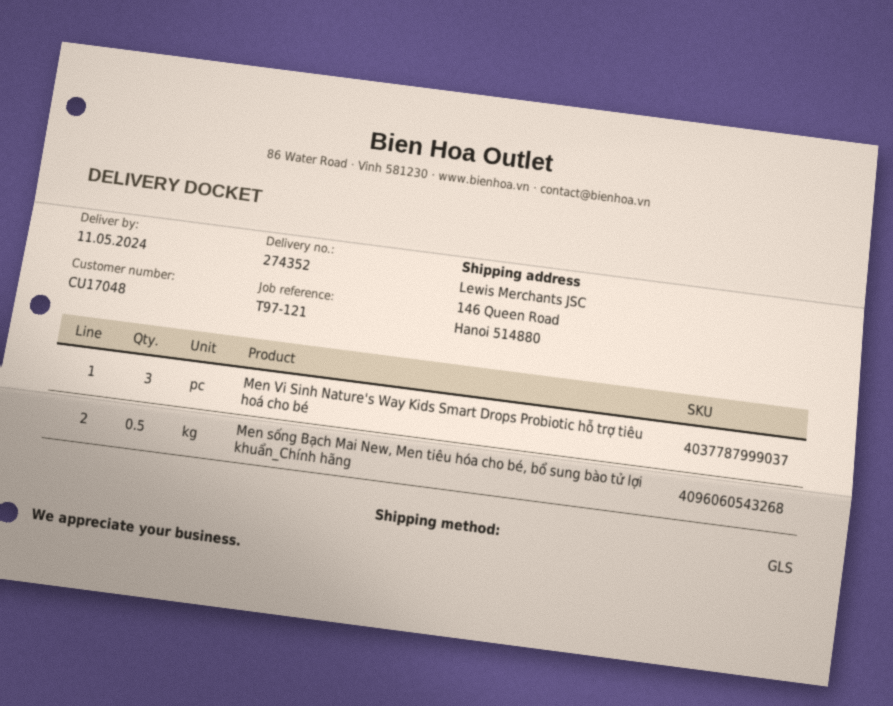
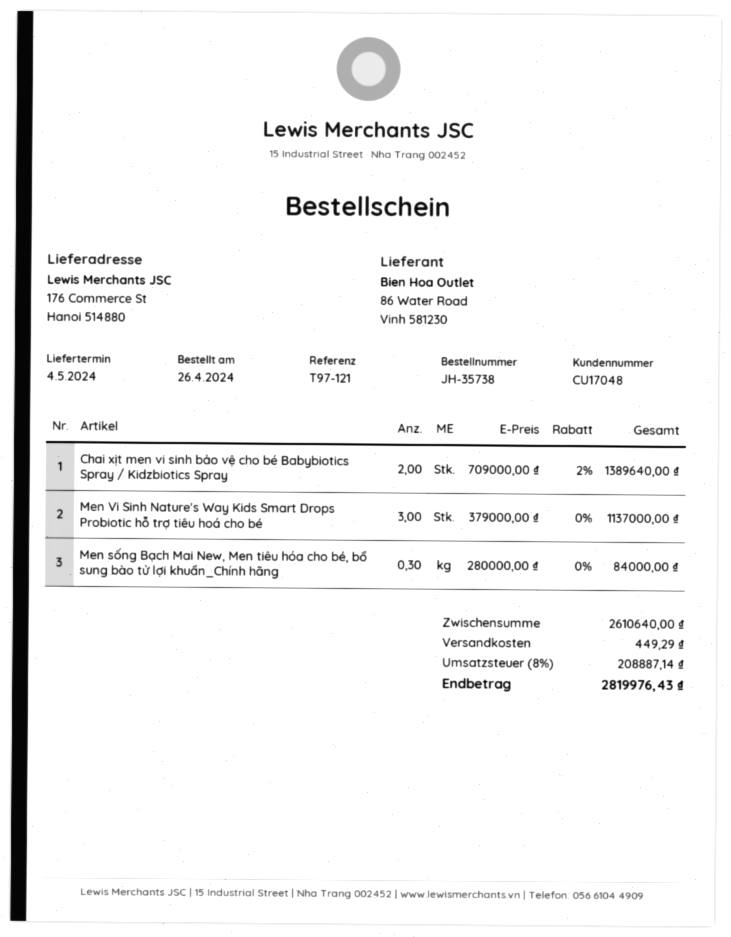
delivery date: 2024-05-11 -> 2024-05-04
ship to: 146 Queen Road, Hanoi 514880 -> 176 Commerce St, Hanoi 514880
Men sống Bạch Mai New, Men tiêu hóa cho bé, bổ sung bào tử lợi khuẩn_Chính hãng: 0.5 -> 0.3
Chai xịt men vi sinh bảo vệ cho bé Babybiotics Spray / Kidzbiotics Spray: none -> 2

